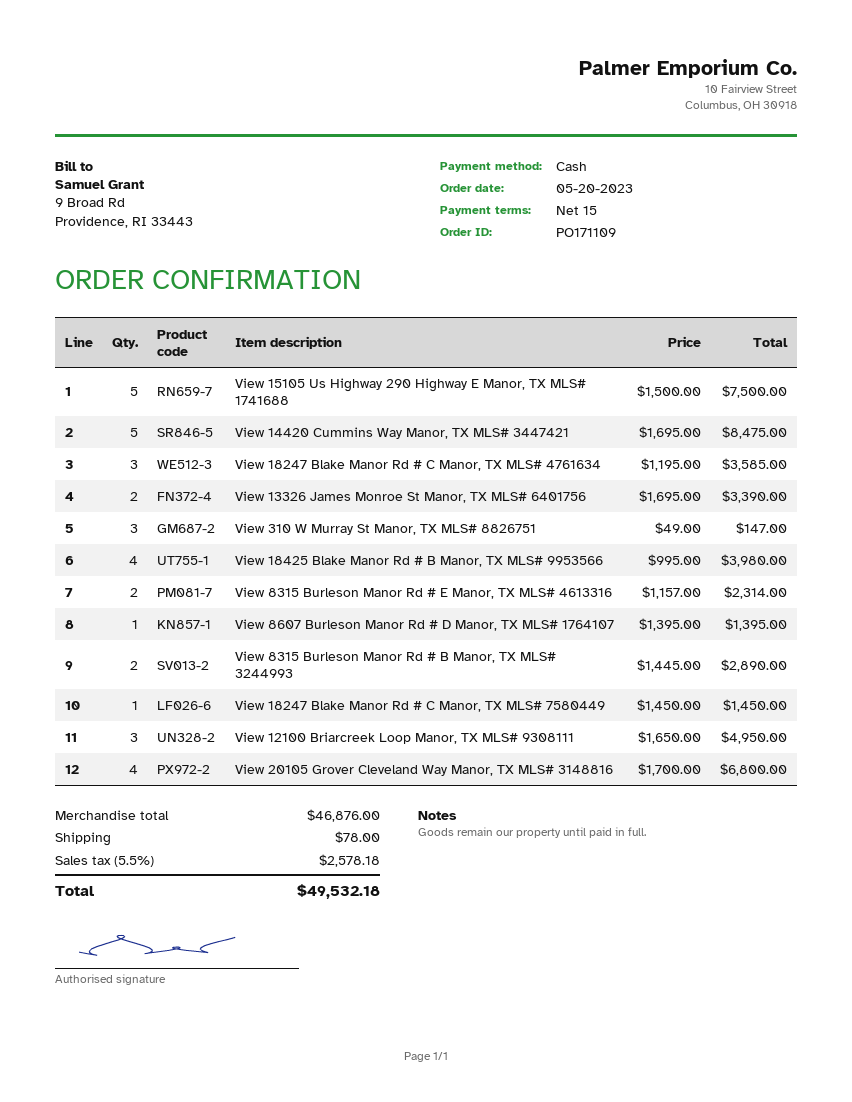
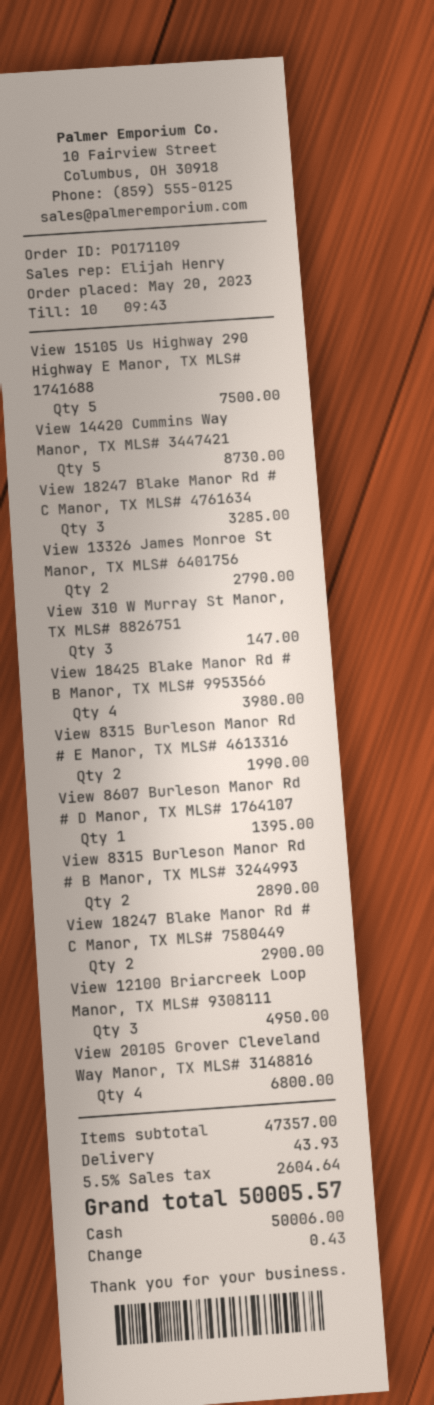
View 14420 Cummins Way Manor, TX MLS# 3447421: 5 for 8475.00 -> 5 for 8730.00
View 18247 Blake Manor Rd # C Manor, TX MLS# 4761634: 3 for 3585.00 -> 3 for 3285.00
View 13326 James Monroe St Manor, TX MLS# 6401756: 2 for 3390.00 -> 2 for 2790.00
View 8315 Burleson Manor Rd # E Manor, TX MLS# 4613316: 2 for 2314.00 -> 2 for 1990.00
View 18247 Blake Manor Rd # C Manor, TX MLS# 7580449: 1 for 1450.00 -> 2 for 2900.00
subtotal: 46876.00 -> 47357.00
shipping: 78.00 -> 43.93
tax: 5.5% = 2578.18 -> 5.5% = 2604.64
total: 49532.18 -> 50005.57

